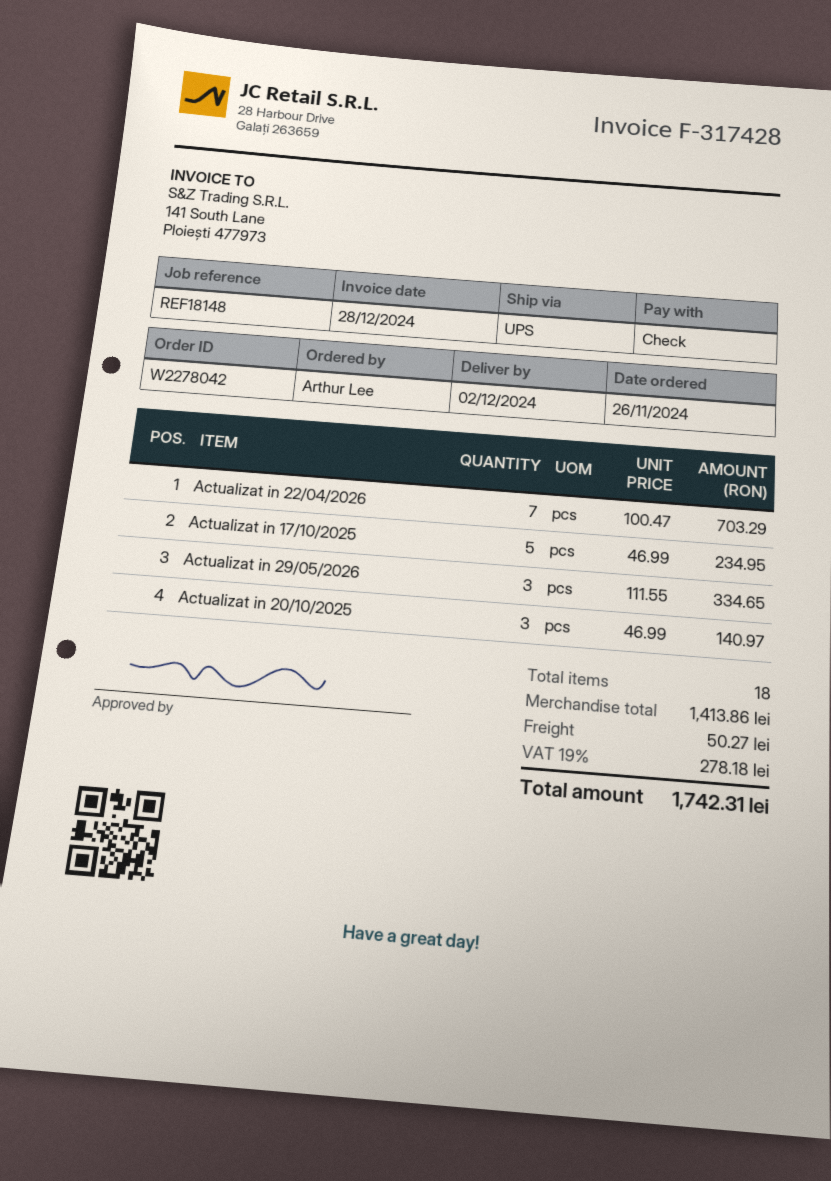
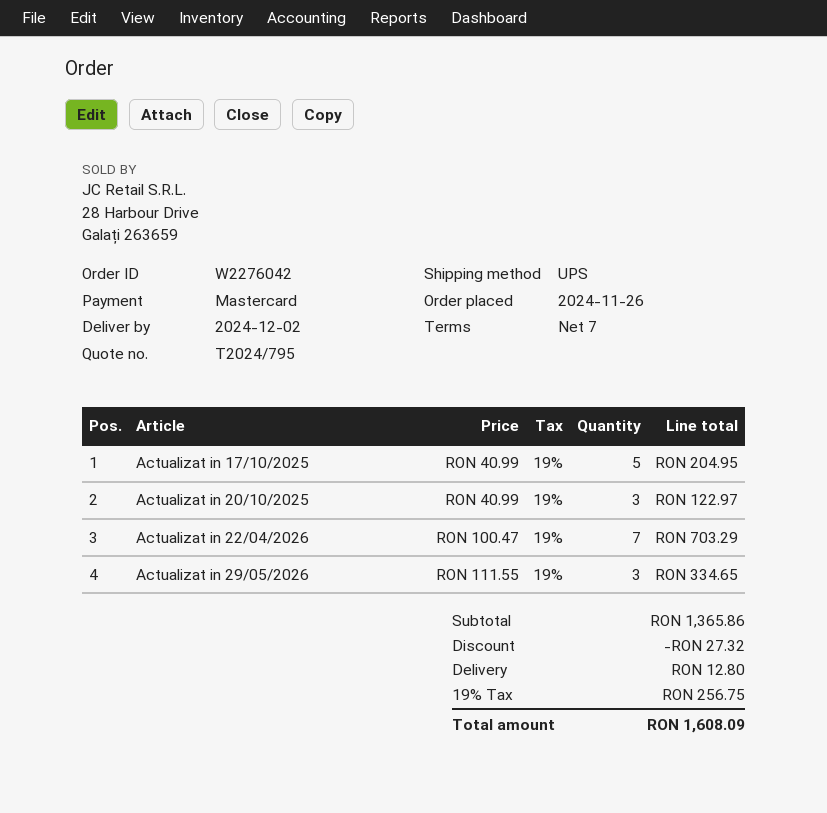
order number: W2278042 -> W2276042
payment method: cheque -> Mastercard
Actualizat in 17/10/2025: 5 x 46.99 = 234.95 -> 5 x 40.99 = 204.95
Actualizat in 20/10/2025: 3 x 46.99 = 140.97 -> 3 x 40.99 = 122.97
subtotal: 1413.86 -> 1365.86
discount: none -> 27.32
shipping: 50.27 -> 12.80
tax: 19% = 278.18 -> 19% = 256.75
total: 1742.31 -> 1608.09

